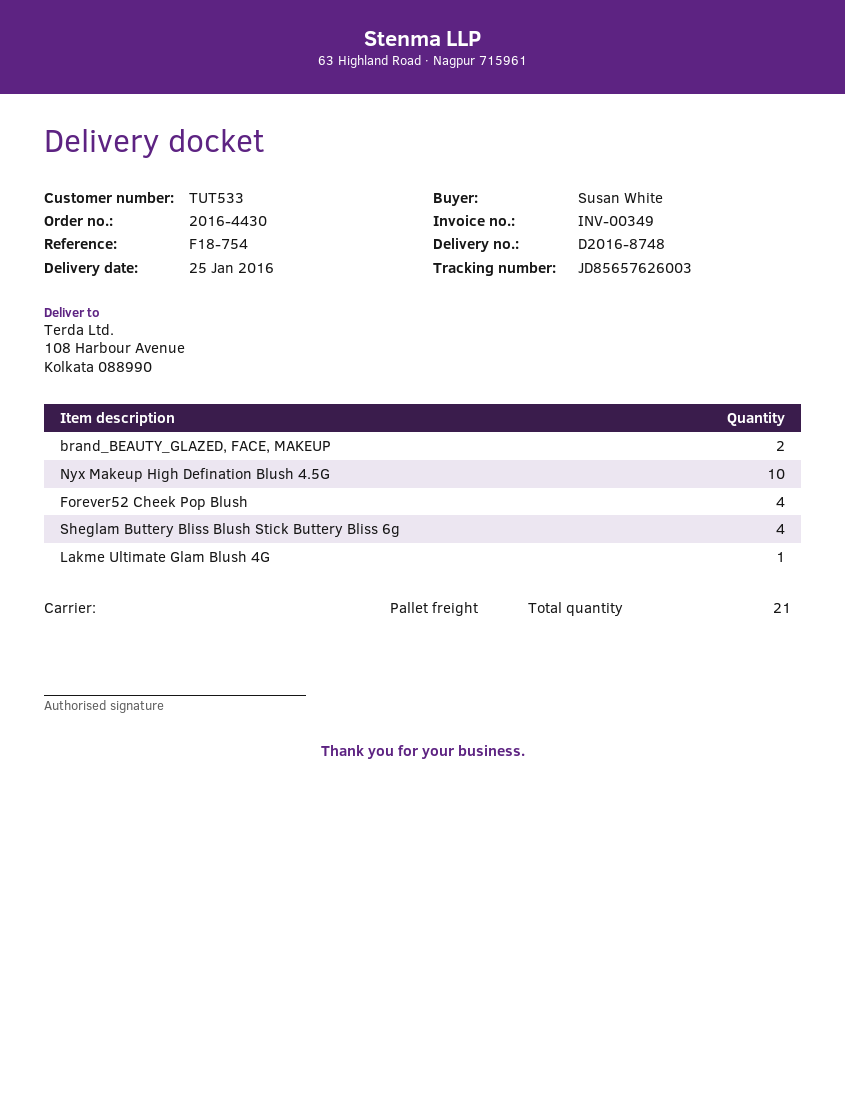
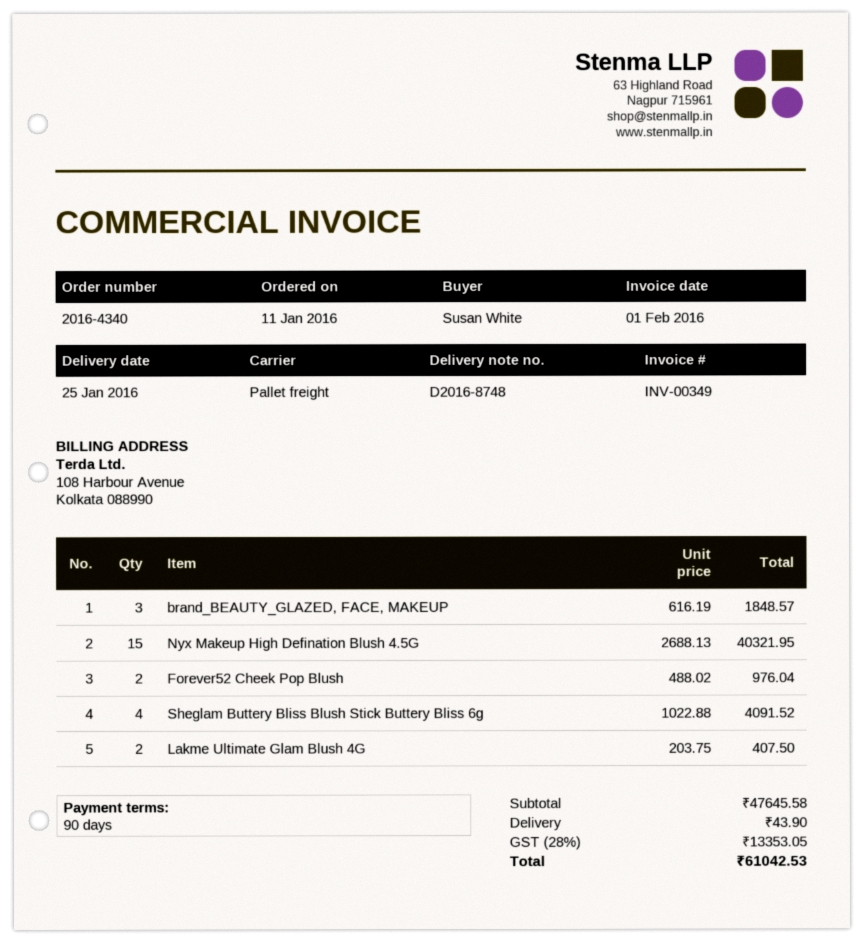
order number: 2016-4430 -> 2016-4340
brand_BEAUTY_GLAZED, FACE, MAKEUP: 2 -> 3
Nyx Makeup High Defination Blush 4.5G: 10 -> 15
Forever52 Cheek Pop Blush: 4 -> 2
Lakme Ultimate Glam Blush 4G: 1 -> 2

